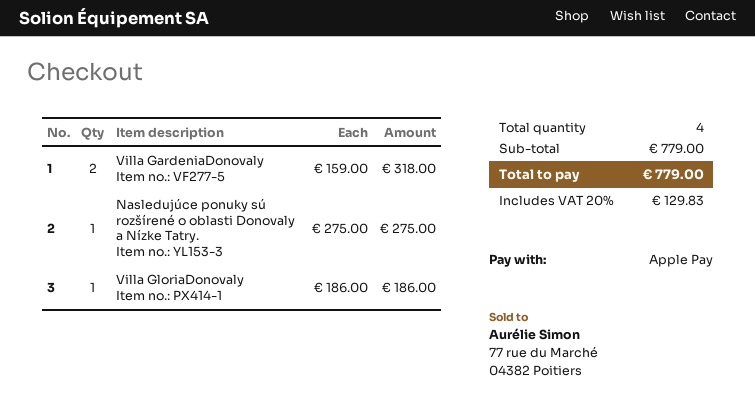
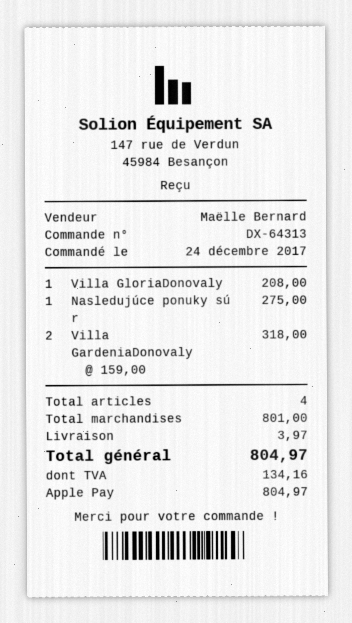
Villa GloriaDonovaly: 1 x 186.00 = 186.00 -> 1 x 208.00 = 208.00
subtotal: 779.00 -> 801.00
shipping: none -> 3.97
tax: 129.83 -> 134.16
total: 779.00 -> 804.97

